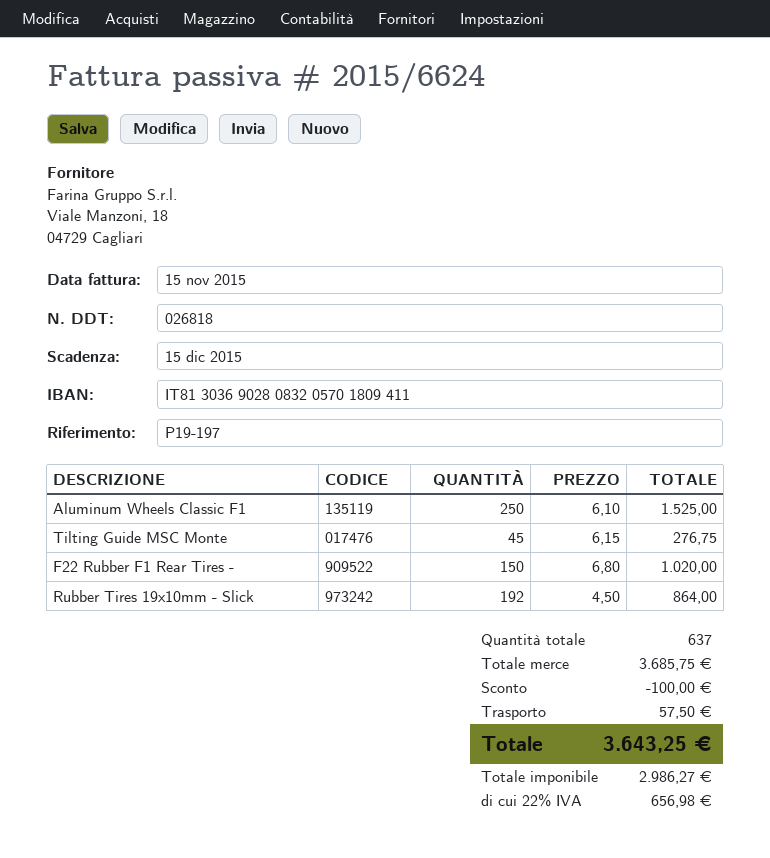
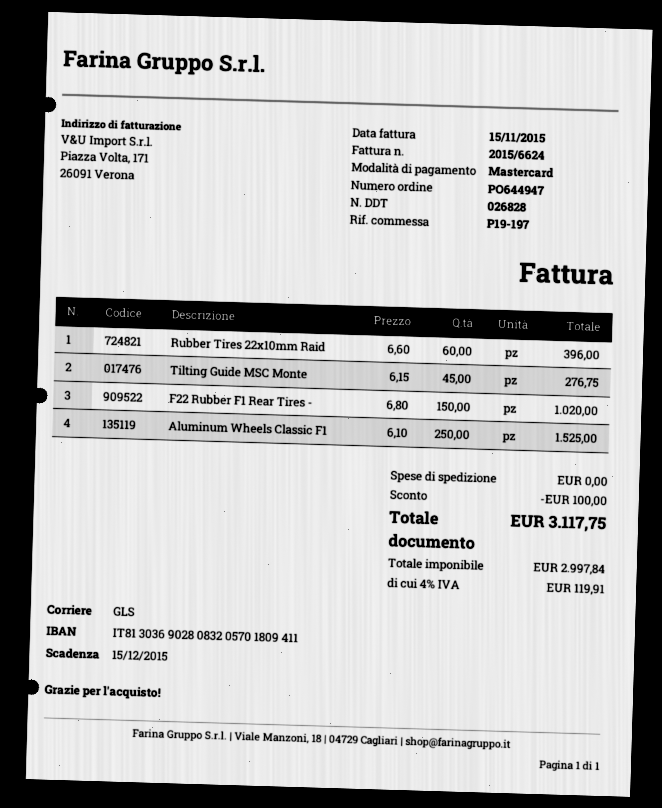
delivery note number: 026818 -> 026828
Rubber Tires 19x10mm - Slick: 192 x 4.50 = 864.00 -> none
Rubber Tires 22x10mm Raid: none -> 60 x 6.60 = 396.00
shipping: 57.50 -> 0.00
net: 2986.27 -> 2997.84
tax: 22% = 656.98 -> 4% = 119.91
total: 3643.25 -> 3117.75

